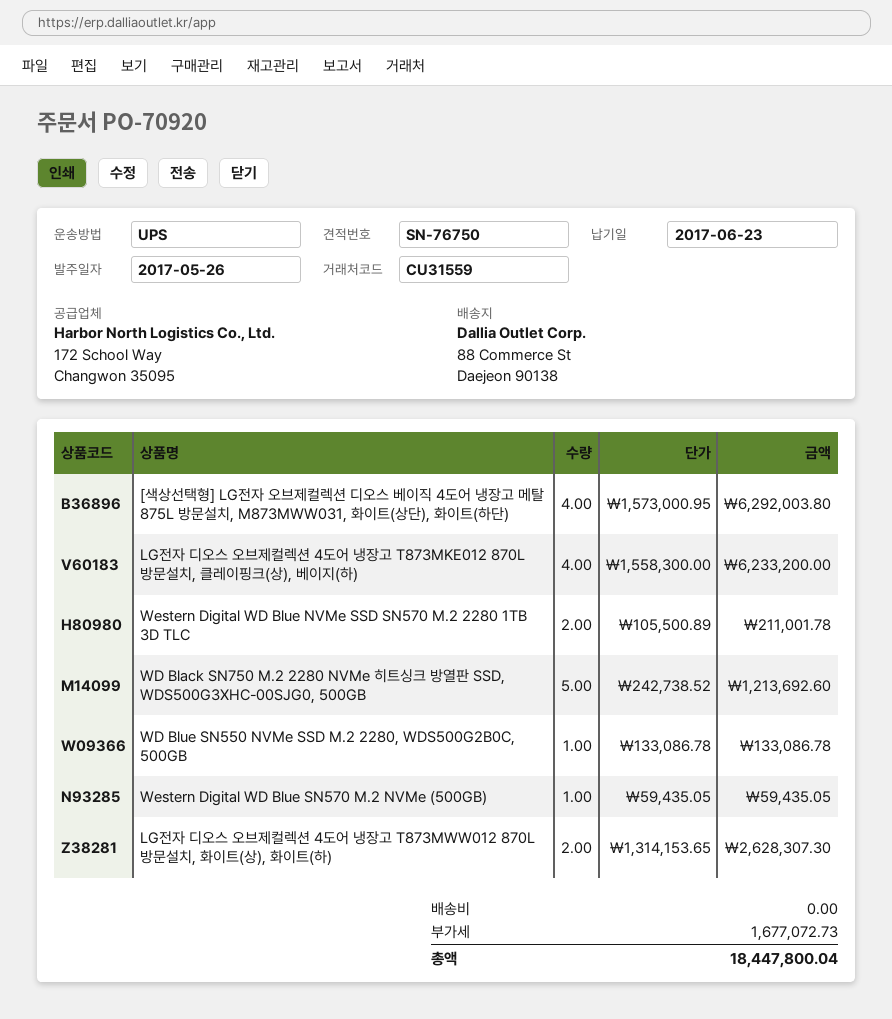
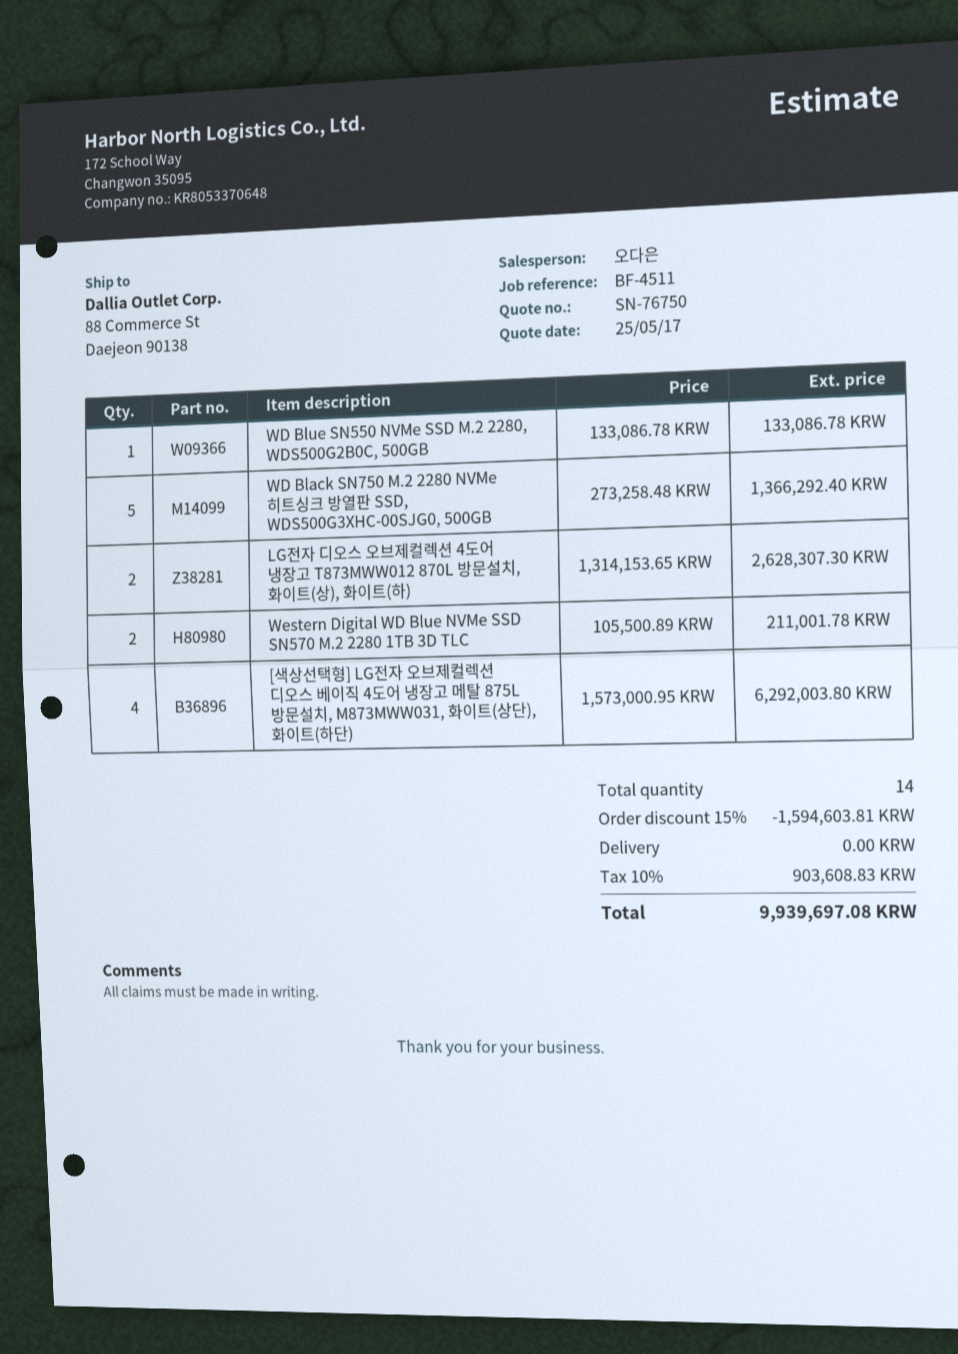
LG전자 디오스 오브제컬렉션 4도어 냉장고 T873MKE012 870L 방문설치, 클레이핑크(상), 베이지(하): 4 x 1558300.00 = 6233200.00 -> none
WD Black SN750 M.2 2280 NVMe 히트싱크 방열판 SSD, WDS500G3XHC-00SJG0, 500GB: 5 x 242738.52 = 1213692.60 -> 5 x 273258.48 = 1366292.40
Western Digital WD Blue SN570 M.2 NVMe (500GB): 1 x 59435.05 = 59435.05 -> none
discount: none -> 15% = 1594603.81
tax: 1677072.73 -> 903608.83
total: 18447800.04 -> 9939697.08

